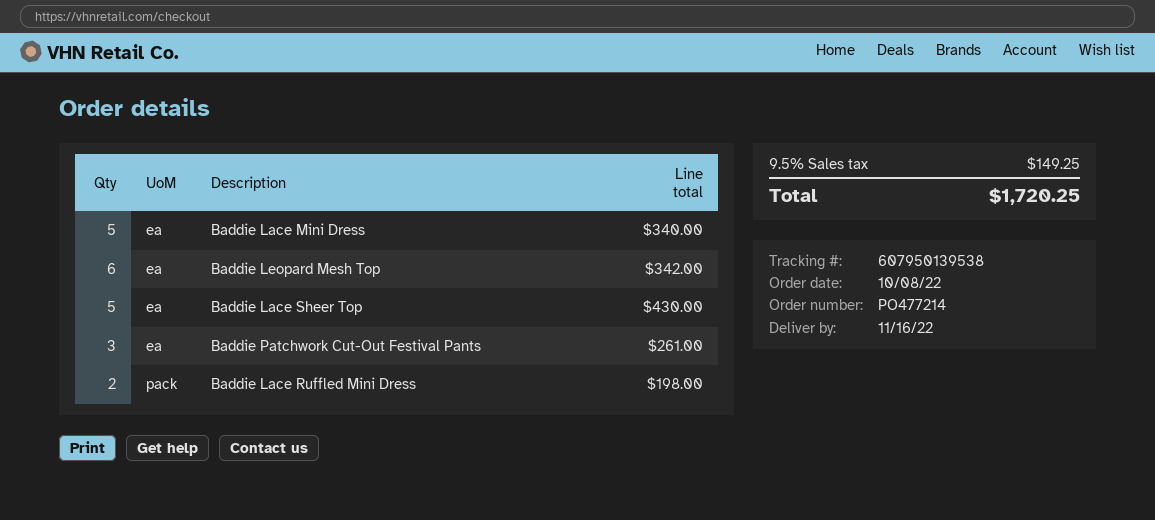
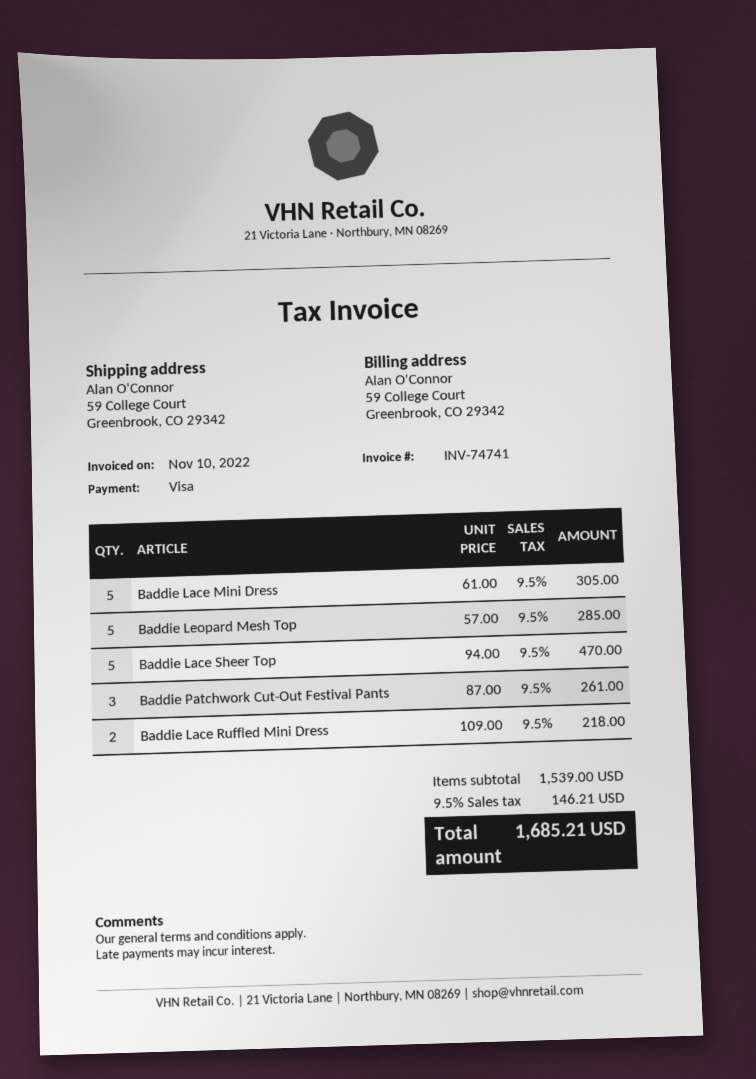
Baddie Lace Mini Dress: 5 for 340.00 -> 5 for 305.00
Baddie Leopard Mesh Top: 6 for 342.00 -> 5 for 285.00
Baddie Lace Sheer Top: 5 for 430.00 -> 5 for 470.00
Baddie Lace Ruffled Mini Dress: 2 for 198.00 -> 2 for 218.00
tax: 9.5% = 149.25 -> 9.5% = 146.21
total: 1720.25 -> 1685.21

